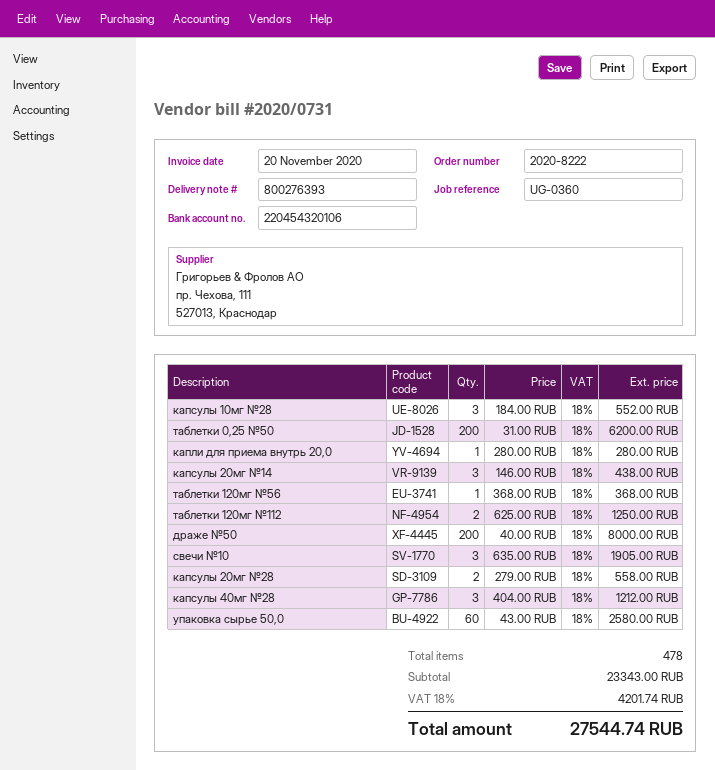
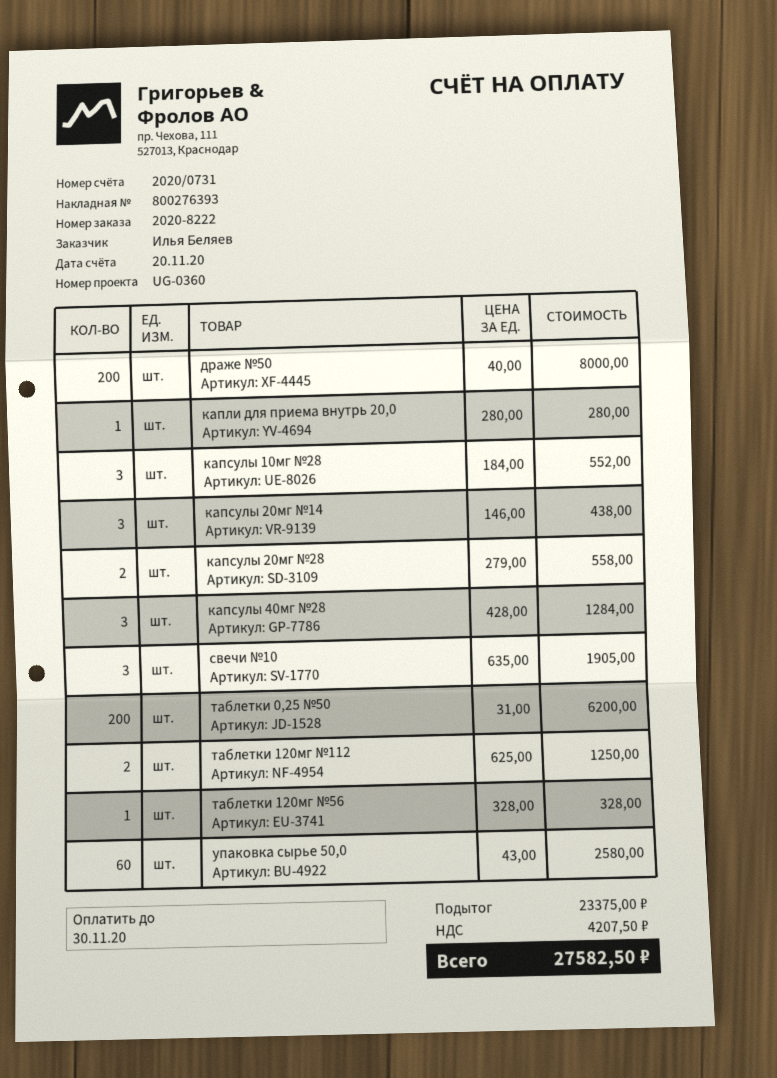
таблетки 120мг №56: 1 x 368.00 = 368.00 -> 1 x 328.00 = 328.00
капсулы 40мг №28: 3 x 404.00 = 1212.00 -> 3 x 428.00 = 1284.00
subtotal: 23343.00 -> 23375.00
tax: 4201.74 -> 4207.50
total: 27544.74 -> 27582.50

